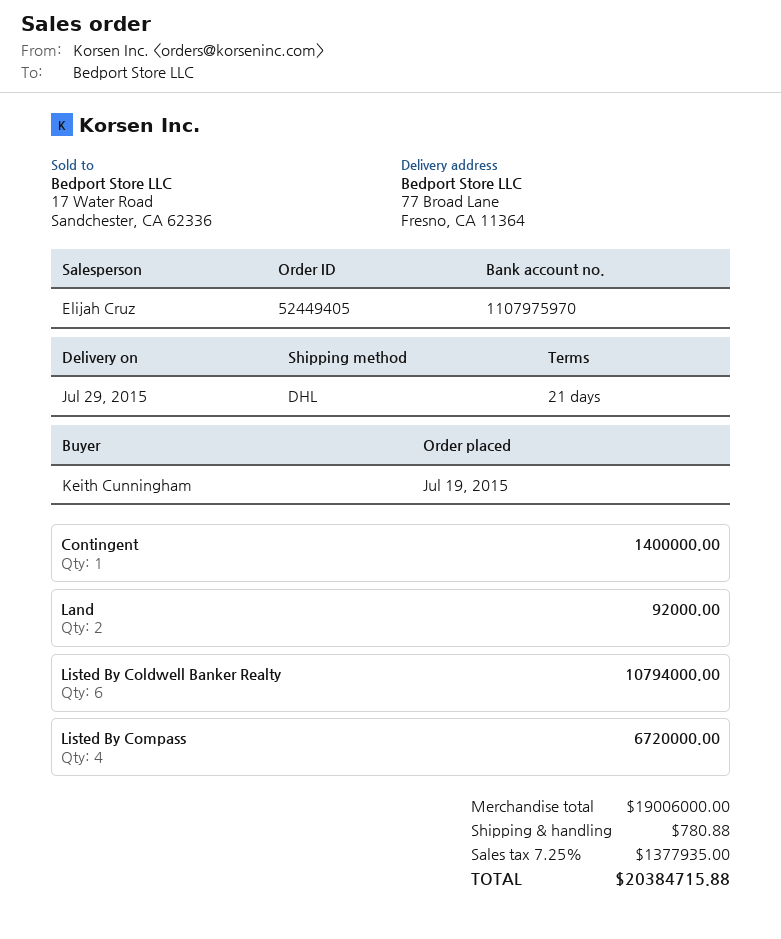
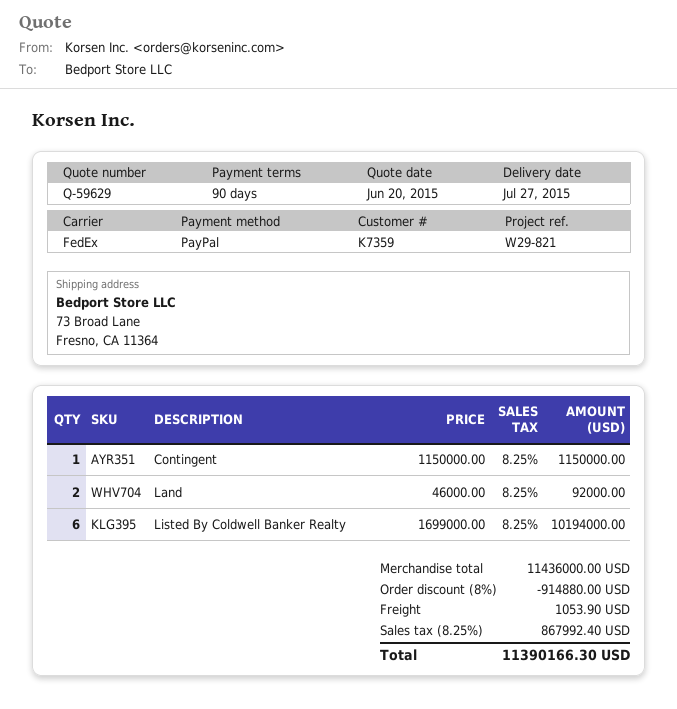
delivery date: 2015-07-29 -> 2015-07-27
payment terms: 21 days -> 90 days
shipping method: DHL -> FedEx
ship to: 77 Broad Lane, Fresno, CA 11364 -> 73 Broad Lane, Fresno, CA 11364
Contingent: 1 for 1400000.00 -> 1 for 1150000.00
Listed By Coldwell Banker Realty: 6 for 10794000.00 -> 6 for 10194000.00
Listed By Compass: 4 for 6720000.00 -> none
subtotal: 19006000.00 -> 11436000.00
discount: none -> 8% = 914880.00
shipping: 780.88 -> 1053.90
tax: 7.25% = 1377935.00 -> 8.25% = 867992.40
total: 20384715.88 -> 11390166.30

